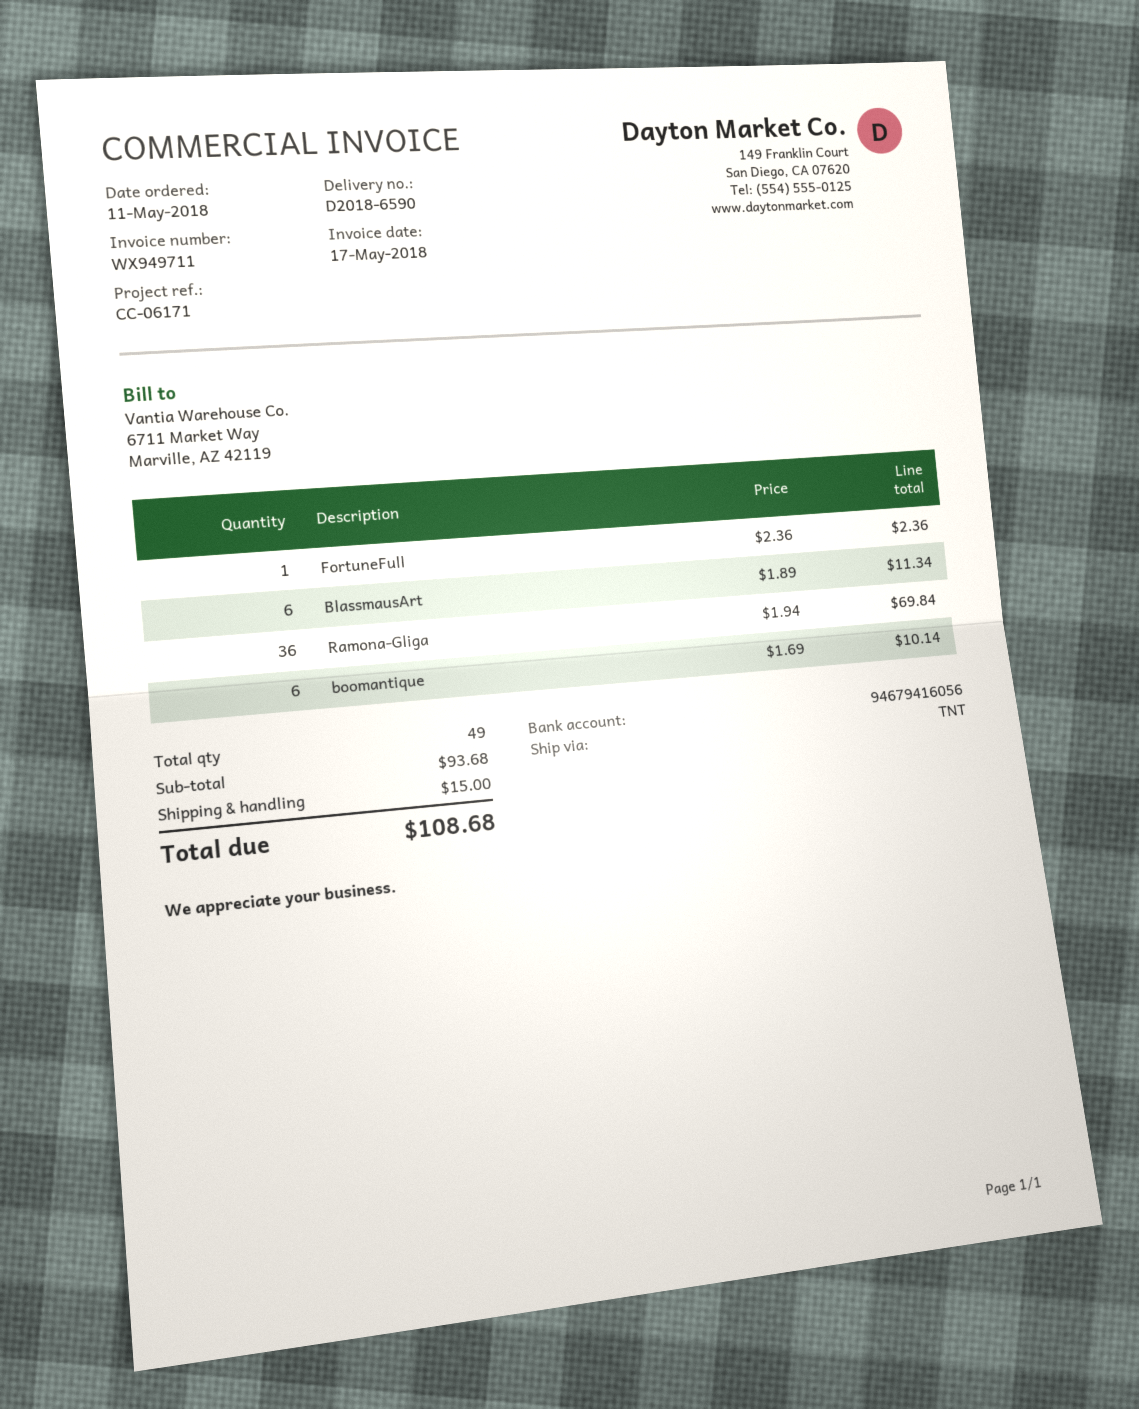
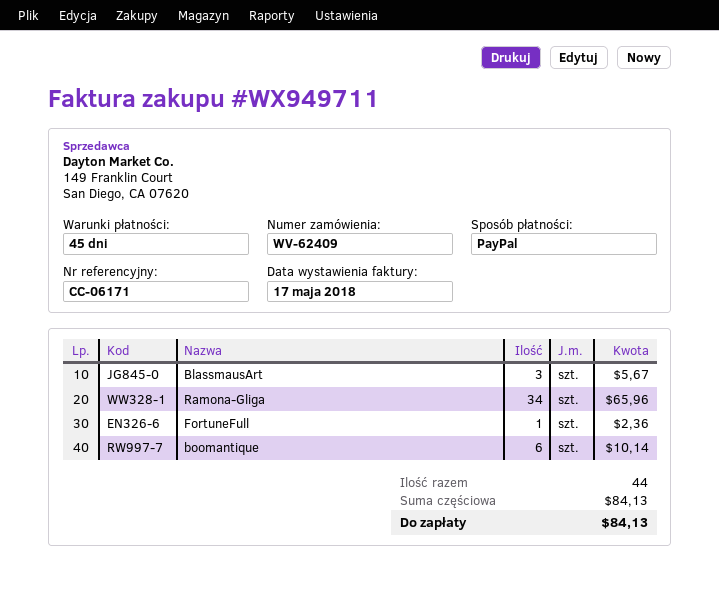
BlassmausArt: 6 for 11.34 -> 3 for 5.67
Ramona-Gliga: 36 for 69.84 -> 34 for 65.96
total quantity: 49 -> 44
subtotal: 93.68 -> 84.13
shipping: 15.00 -> none
total: 108.68 -> 84.13

